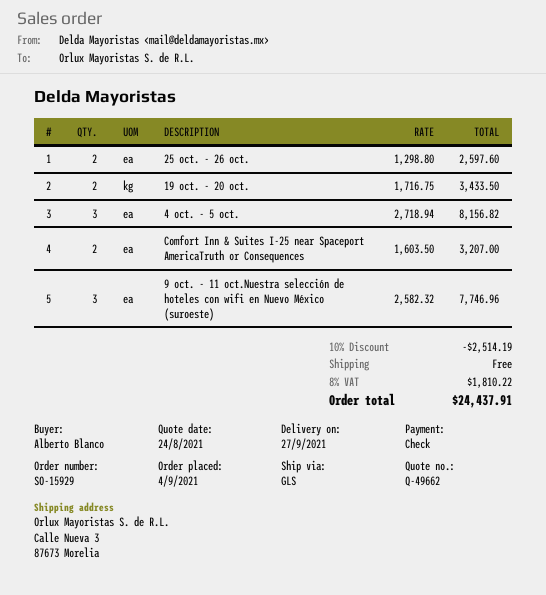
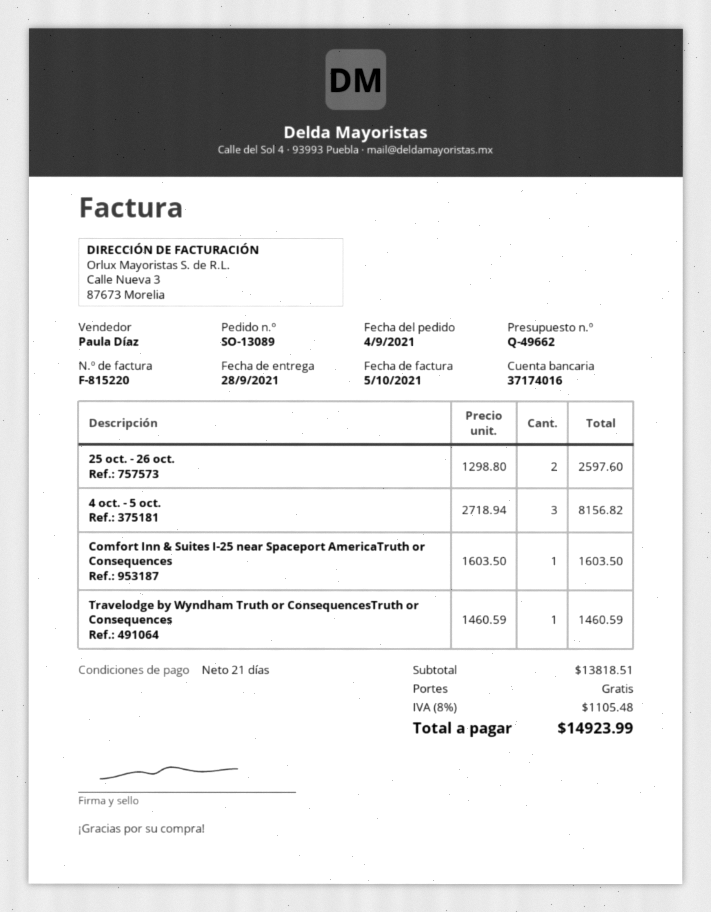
order number: SO-15929 -> SO-13089
delivery date: 2021-09-27 -> 2021-09-28
19 oct. - 20 oct.: 2 x 1716.75 = 3433.50 -> none
Comfort Inn & Suites I-25 near Spaceport AmericaTruth or Consequences: 2 x 1603.50 = 3207.00 -> 1 x 1603.50 = 1603.50
9 oct. - 11 oct.Nuestra selección de hoteles con wifi en Nuevo México (suroeste): 3 x 2582.32 = 7746.96 -> none
Travelodge by Wyndham Truth or ConsequencesTruth or Consequences: none -> 1 x 1460.59 = 1460.59
discount: 10% = 2514.19 -> none
tax: 8% = 1810.22 -> 8% = 1105.48
total: 24437.91 -> 14923.99

